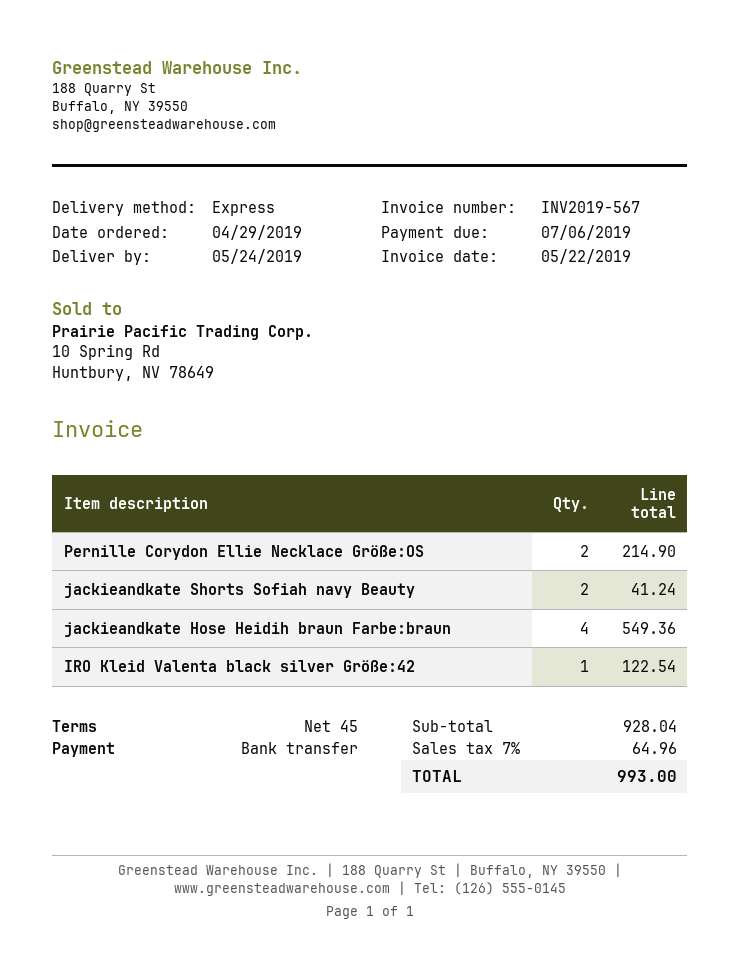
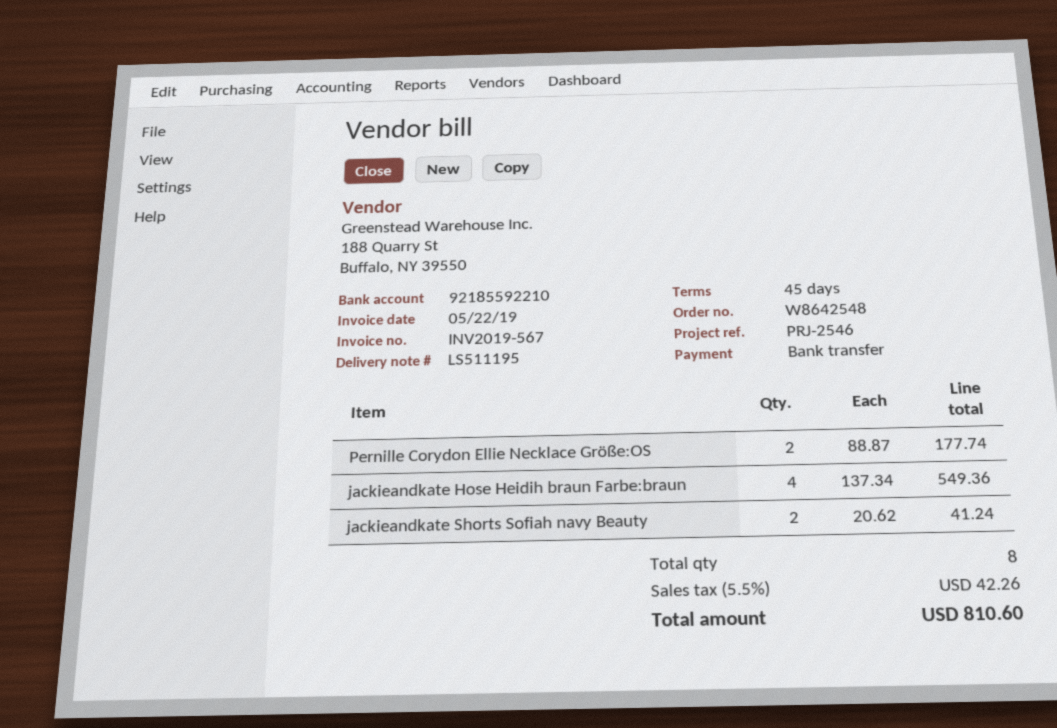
Pernille Corydon Ellie Necklace Größe:OS: 2 for 214.90 -> 2 for 177.74
IRO Kleid Valenta black silver Größe:42: 1 for 122.54 -> none
tax: 7% = 64.96 -> 5.5% = 42.26
total: 993.00 -> 810.60

